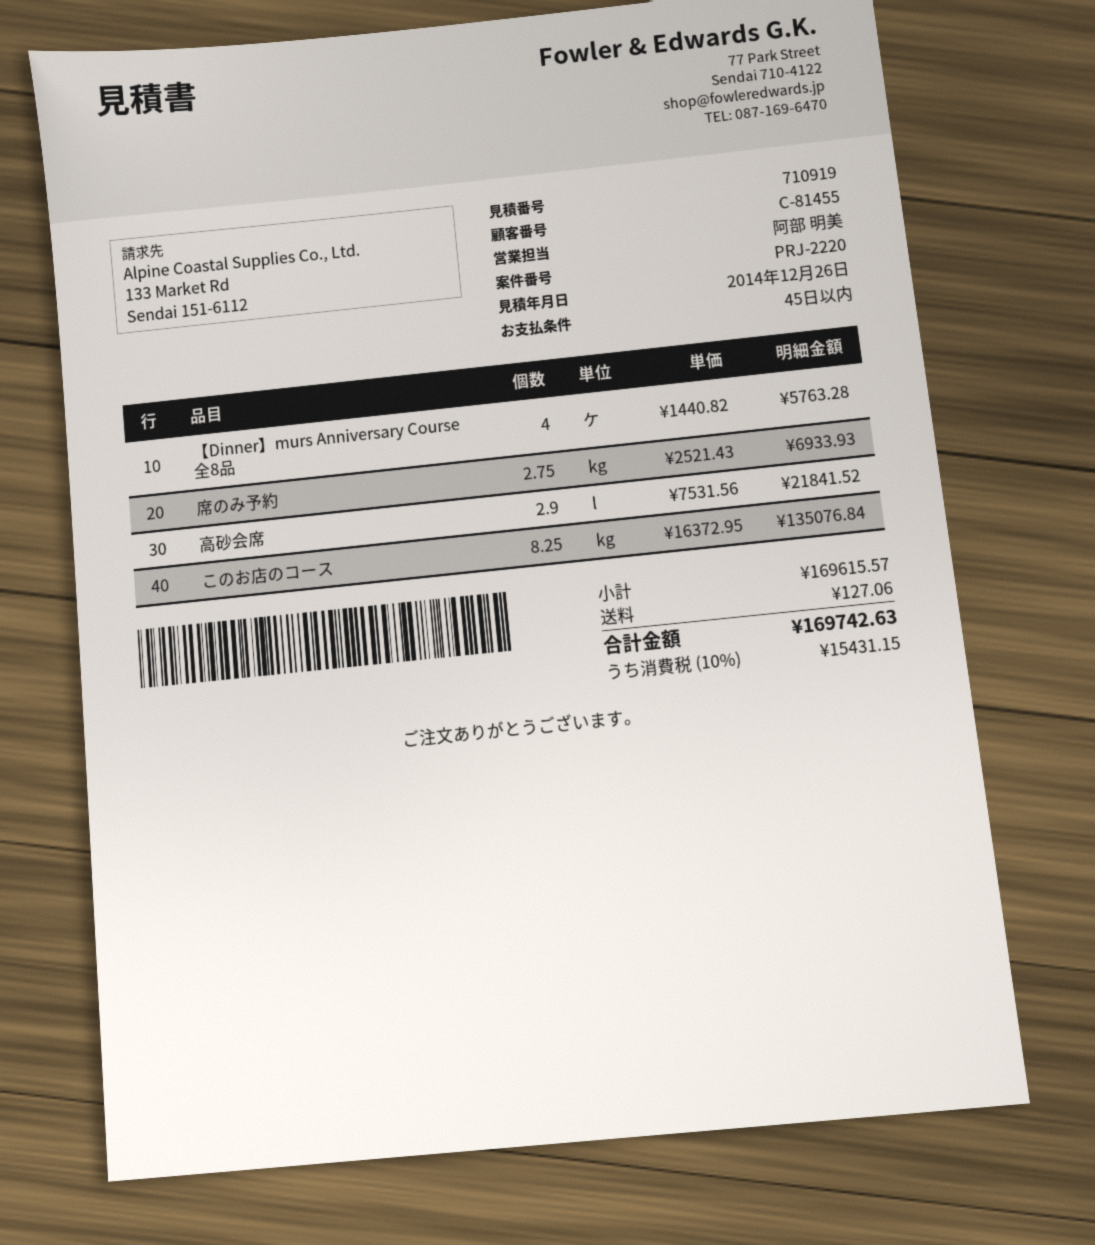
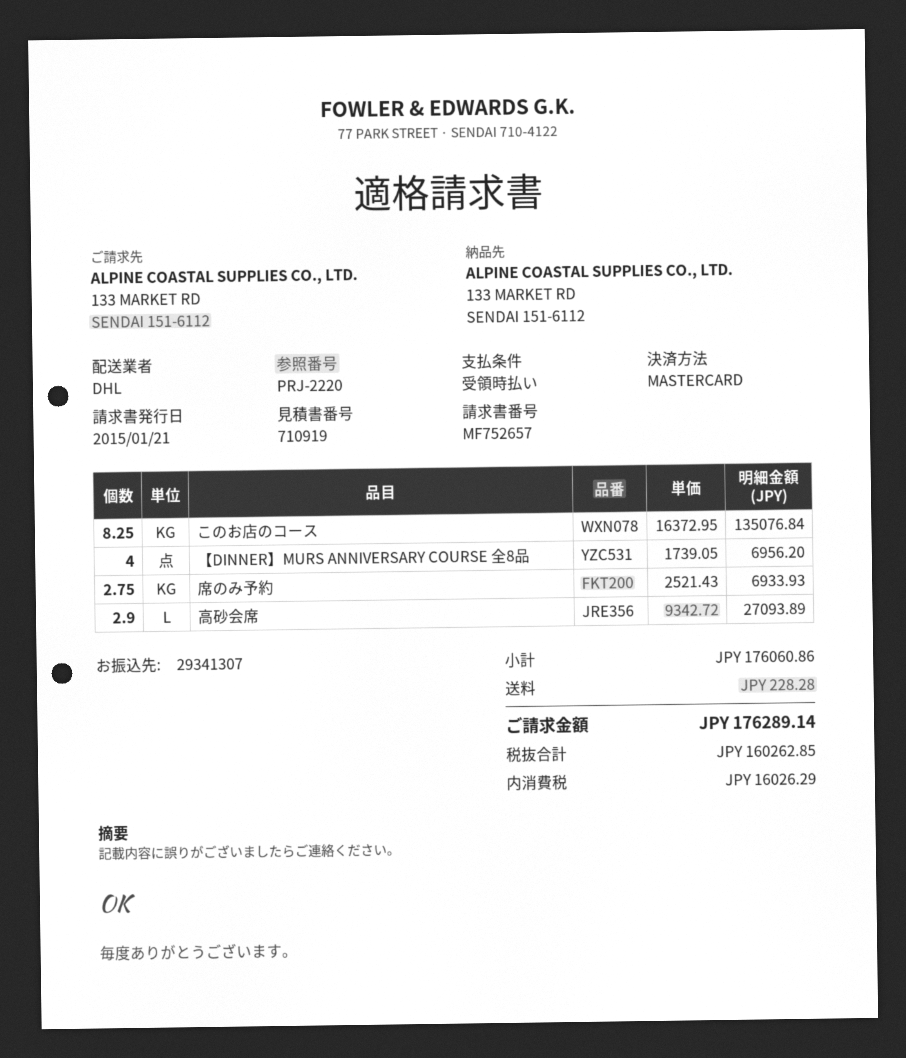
payment terms: 45 days -> on receipt
【Dinner】murs Anniversary Course 全8品: 4 x 1440.82 = 5763.28 -> 4 x 1739.05 = 6956.20
高砂会席: 2.9 x 7531.56 = 21841.52 -> 2.9 x 9342.72 = 27093.89
subtotal: 169615.57 -> 176060.86
shipping: 127.06 -> 228.28
tax: 15431.15 -> 16026.29
total: 169742.63 -> 176289.14

